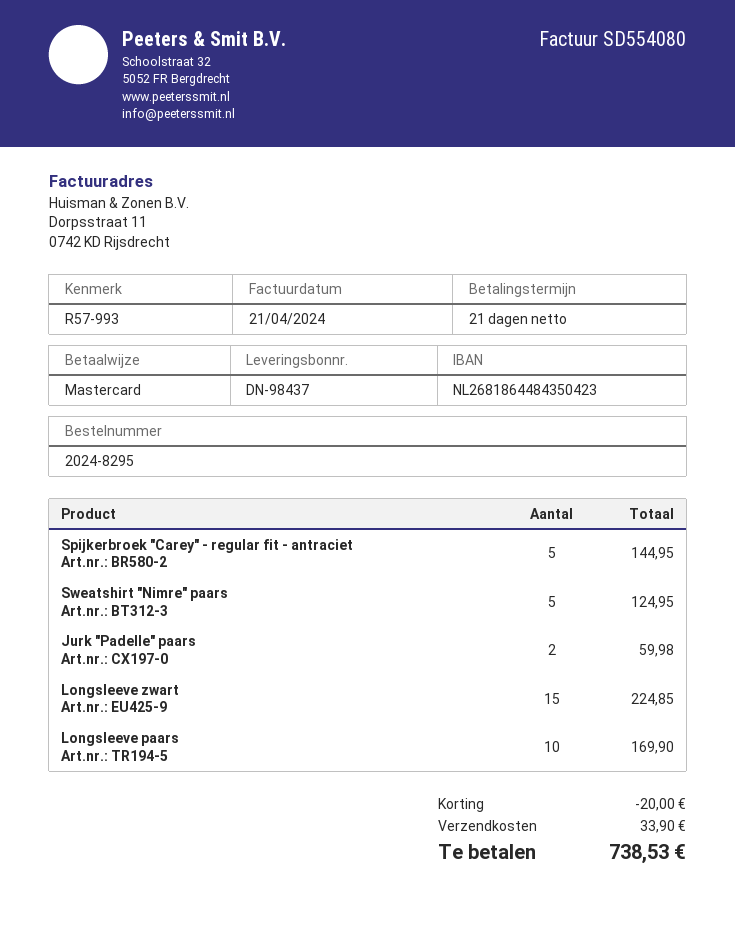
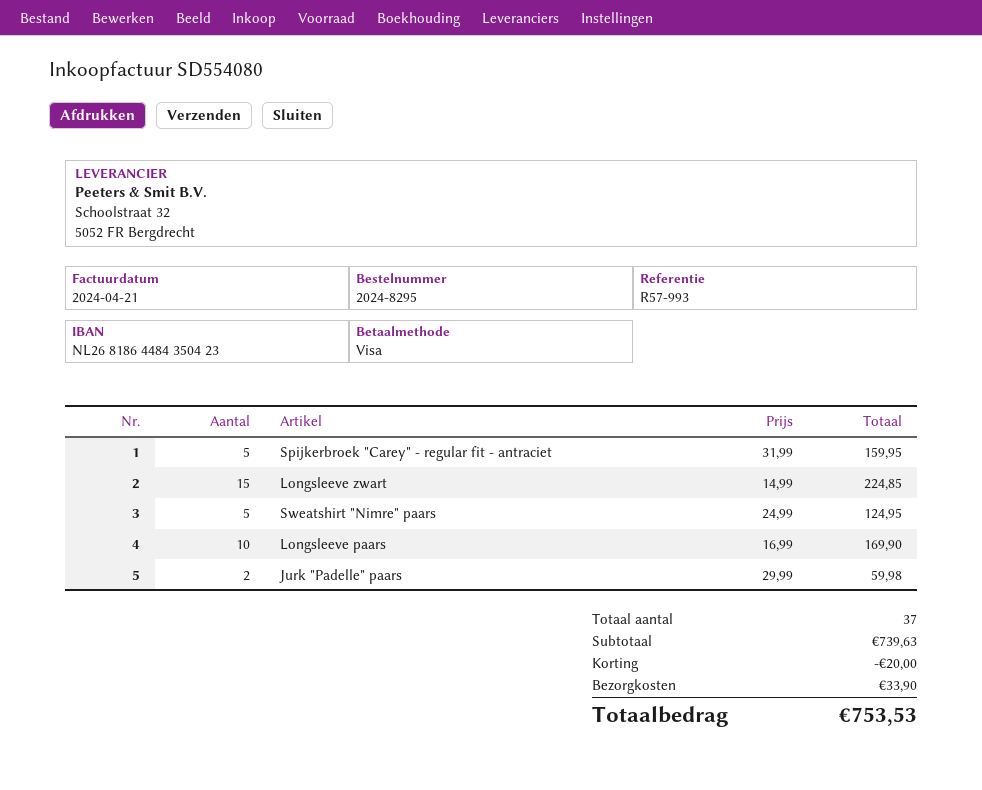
payment method: Mastercard -> Visa
Spijkerbroek "Carey" - regular fit - antraciet: 5 for 144.95 -> 5 for 159.95
total: 738.53 -> 753.53

